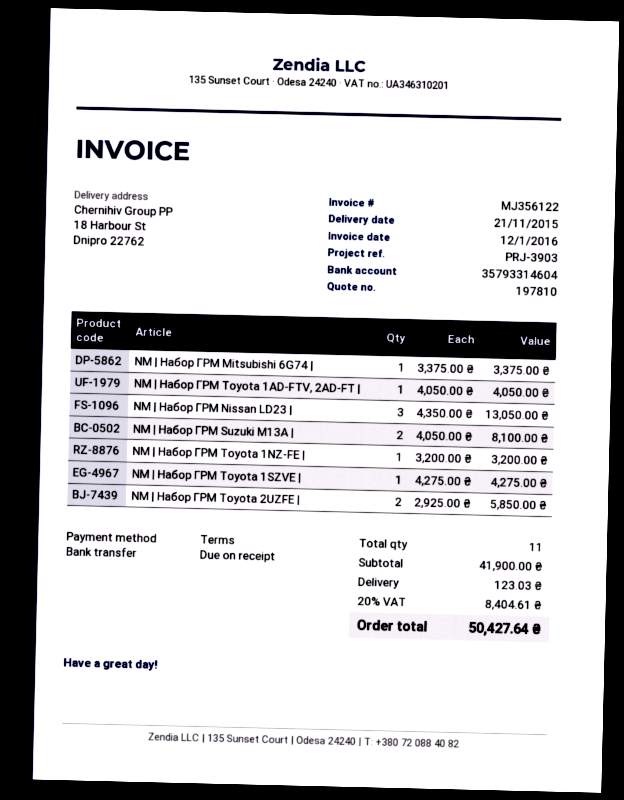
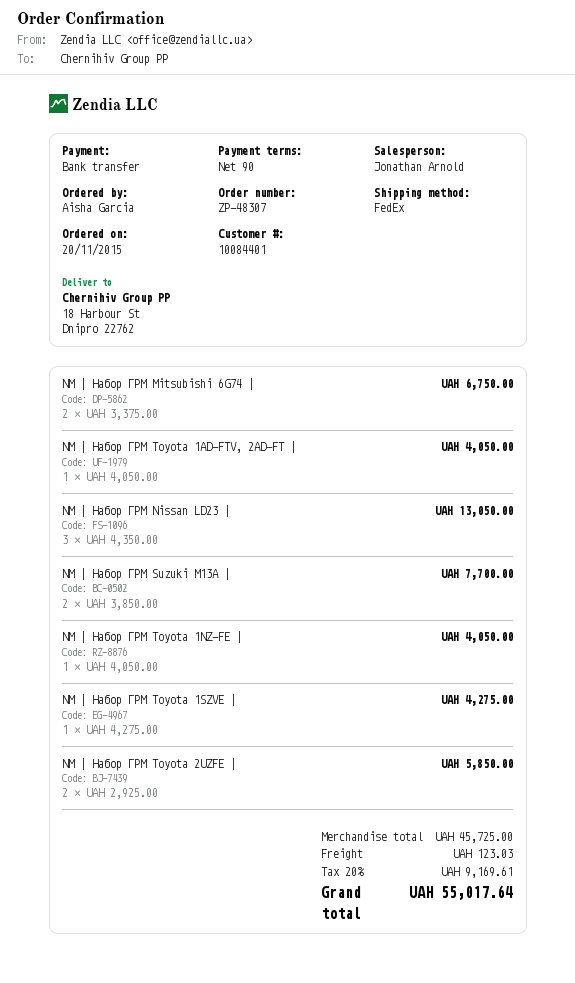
payment terms: on receipt -> 90 days
NM | Набор ГРМ Mitsubishi 6G74 |: 1 x 3375.00 = 3375.00 -> 2 x 3375.00 = 6750.00
NM | Набор ГРМ Suzuki M13A |: 2 x 4050.00 = 8100.00 -> 2 x 3850.00 = 7700.00
NM | Набор ГРМ Toyota 1NZ-FE |: 1 x 3200.00 = 3200.00 -> 1 x 4050.00 = 4050.00
subtotal: 41900.00 -> 45725.00
tax: 20% = 8404.61 -> 20% = 9169.61
total: 50427.64 -> 55017.64

